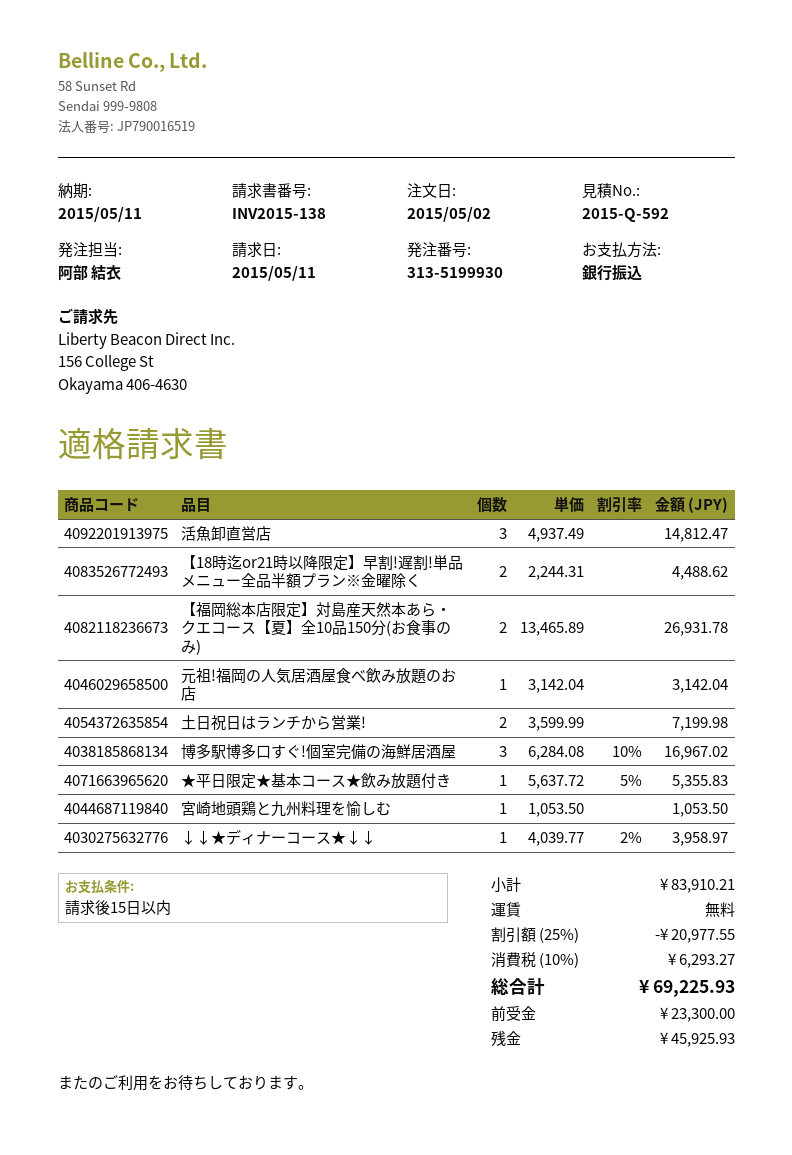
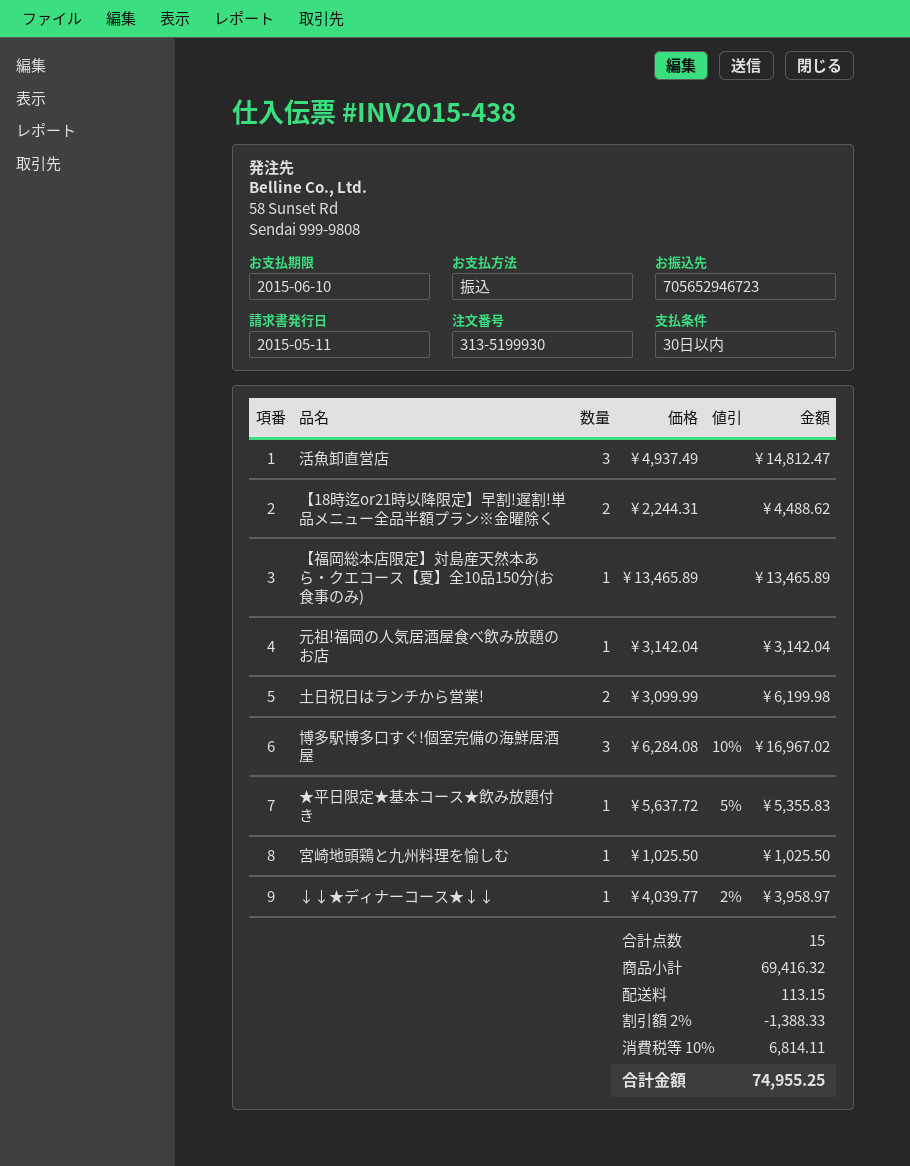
invoice number: INV2015-138 -> INV2015-438
payment terms: 15 days -> 30 days
【福岡総本店限定】対島産天然本あら・クエコース【夏】全10品150分(お食事のみ): 2 x 13465.89 = 26931.78 -> 1 x 13465.89 = 13465.89
土日祝日はランチから営業!: 2 x 3599.99 = 7199.98 -> 2 x 3099.99 = 6199.98
宮崎地頭鶏と九州料理を愉しむ: 1 x 1053.50 = 1053.50 -> 1 x 1025.50 = 1025.50
subtotal: 83910.21 -> 69416.32
discount: 25% = 20977.55 -> 2% = 1388.33
shipping: 0.00 -> 113.15
tax: 10% = 6293.27 -> 10% = 6814.11
total: 69225.93 -> 74955.25

